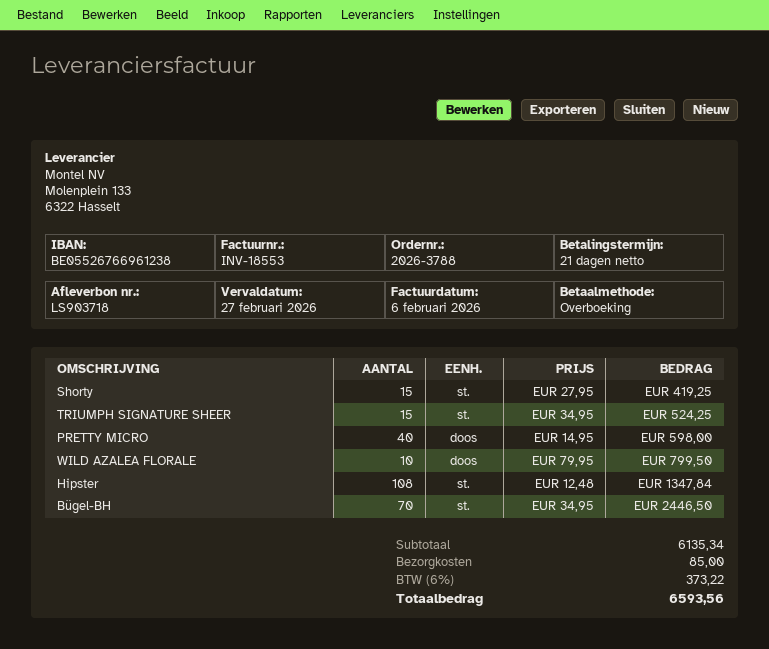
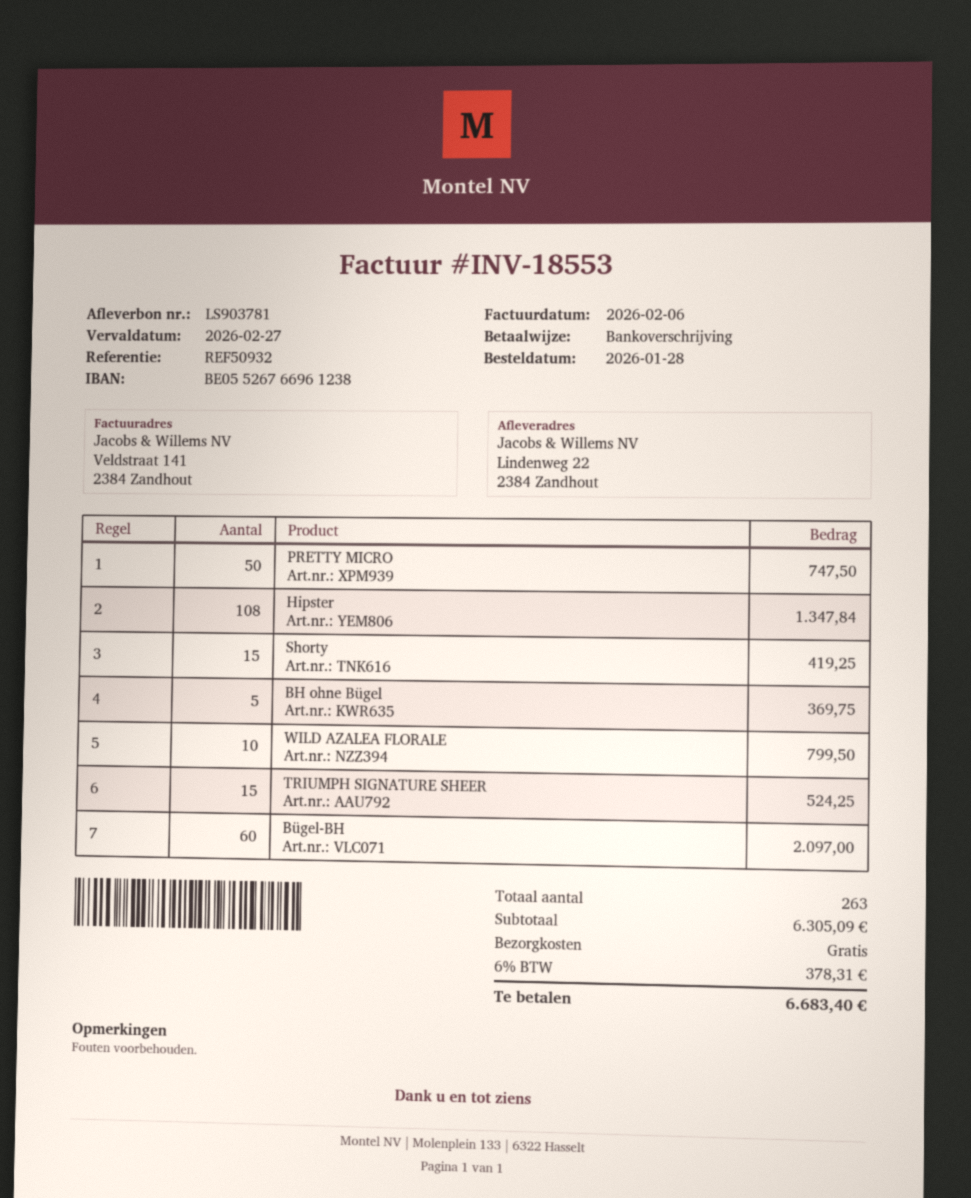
delivery note number: LS903718 -> LS903781
PRETTY MICRO: 40 for 598.00 -> 50 for 747.50
Bügel-BH: 70 for 2446.50 -> 60 for 2097.00
BH ohne Bügel: none -> 5 for 369.75
subtotal: 6135.34 -> 6305.09
shipping: 85.00 -> 0.00
tax: 6% = 373.22 -> 6% = 378.31
total: 6593.56 -> 6683.40

